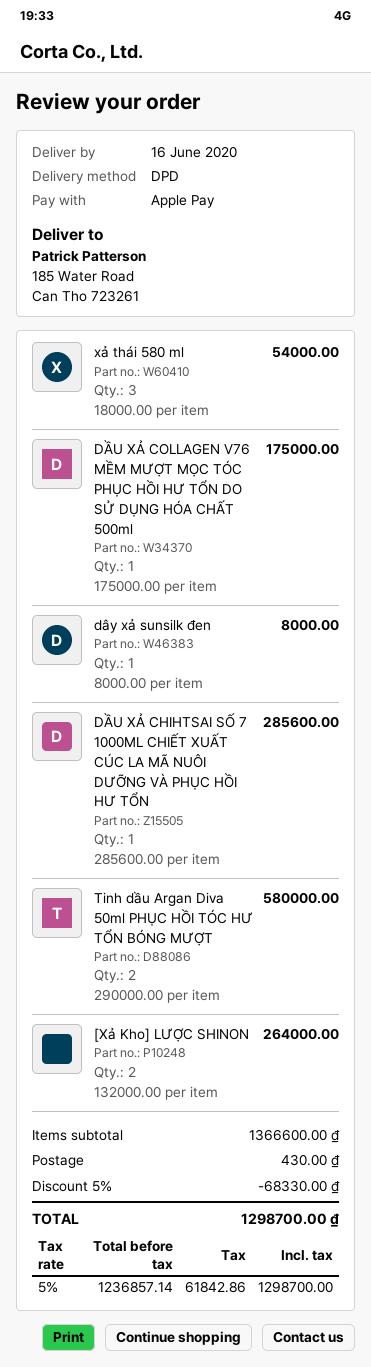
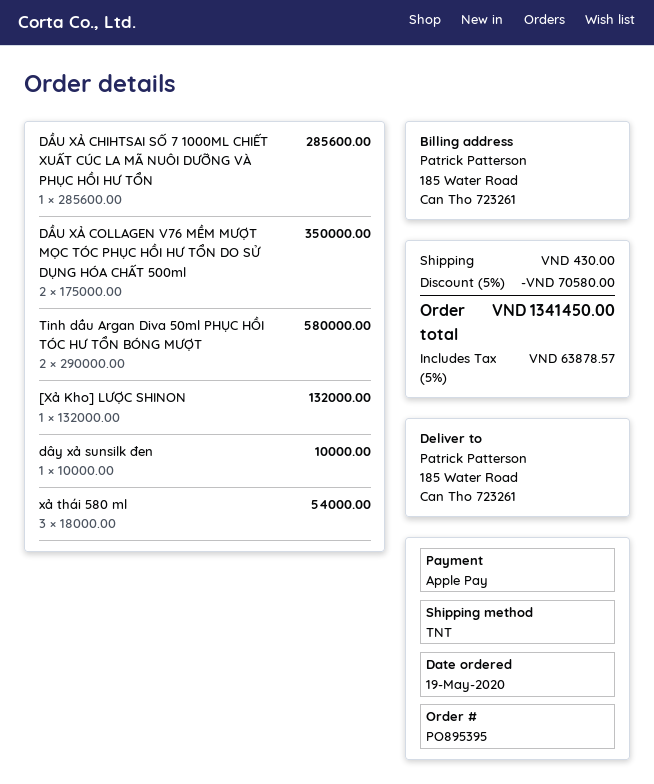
shipping method: DPD -> TNT
DẦU XẢ COLLAGEN V76 MỀM MƯỢT MỌC TÓC PHỤC HỒI HƯ TỔN DO SỬ DỤNG HÓA CHẤT 500ml: 1 x 175000.00 = 175000.00 -> 2 x 175000.00 = 350000.00
dây xả sunsilk đen: 1 x 8000.00 = 8000.00 -> 1 x 10000.00 = 10000.00
[Xả Kho] LƯỢC SHINON: 2 x 132000.00 = 264000.00 -> 1 x 132000.00 = 132000.00
discount: 5% = 68330.00 -> 5% = 70580.00
tax: 5% = 61842.86 -> 5% = 63878.57
total: 1298700.00 -> 1341450.00

